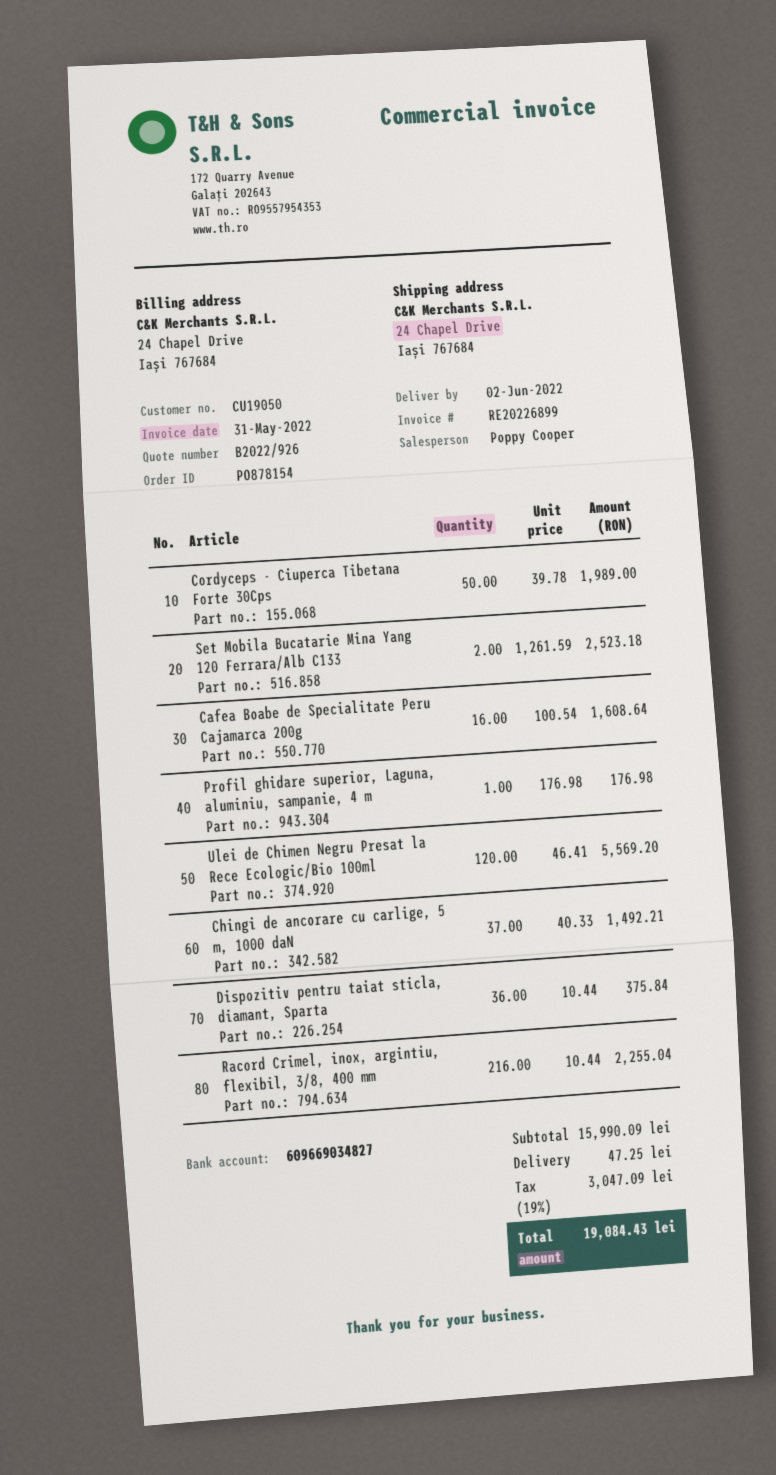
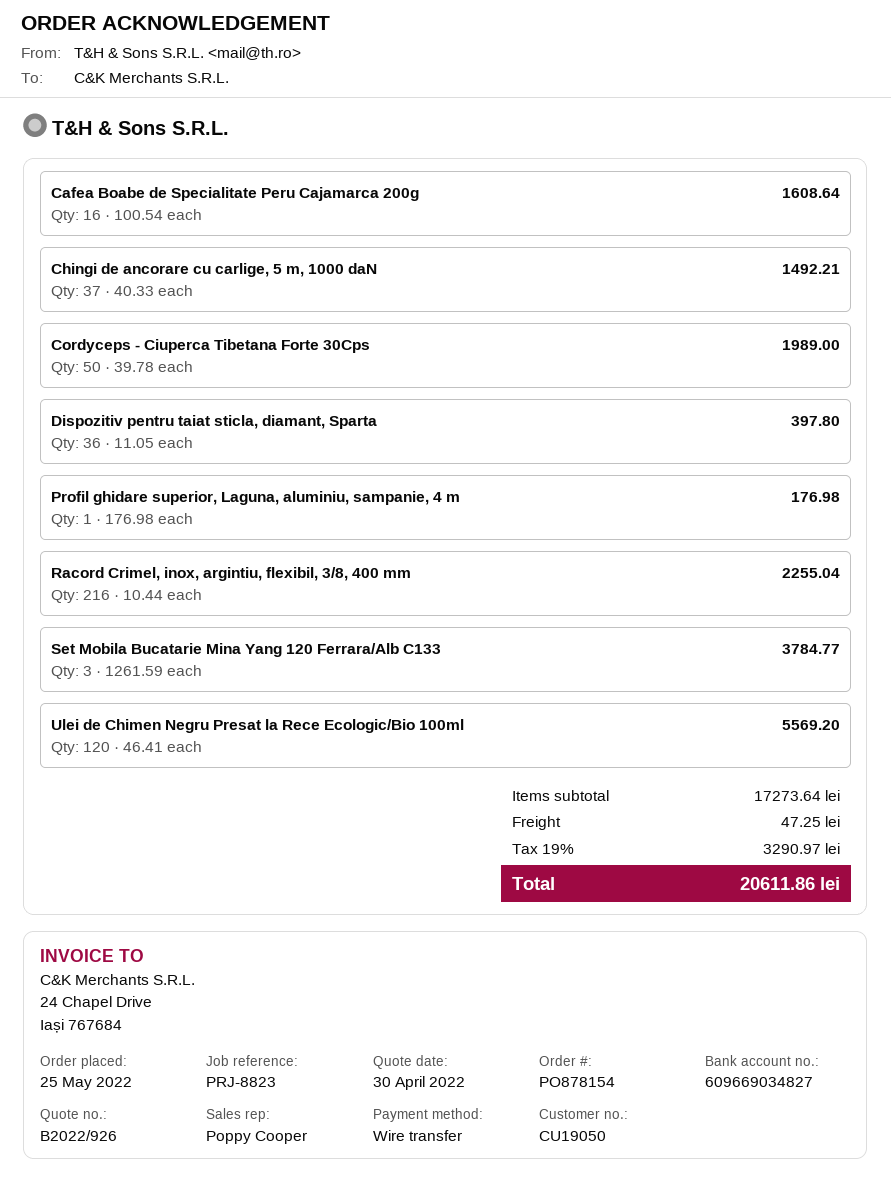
Set Mobila Bucatarie Mina Yang 120 Ferrara/Alb C133: 2 x 1261.59 = 2523.18 -> 3 x 1261.59 = 3784.77
Dispozitiv pentru taiat sticla, diamant, Sparta: 36 x 10.44 = 375.84 -> 36 x 11.05 = 397.80
subtotal: 15990.09 -> 17273.64
tax: 19% = 3047.09 -> 19% = 3290.97
total: 19084.43 -> 20611.86

